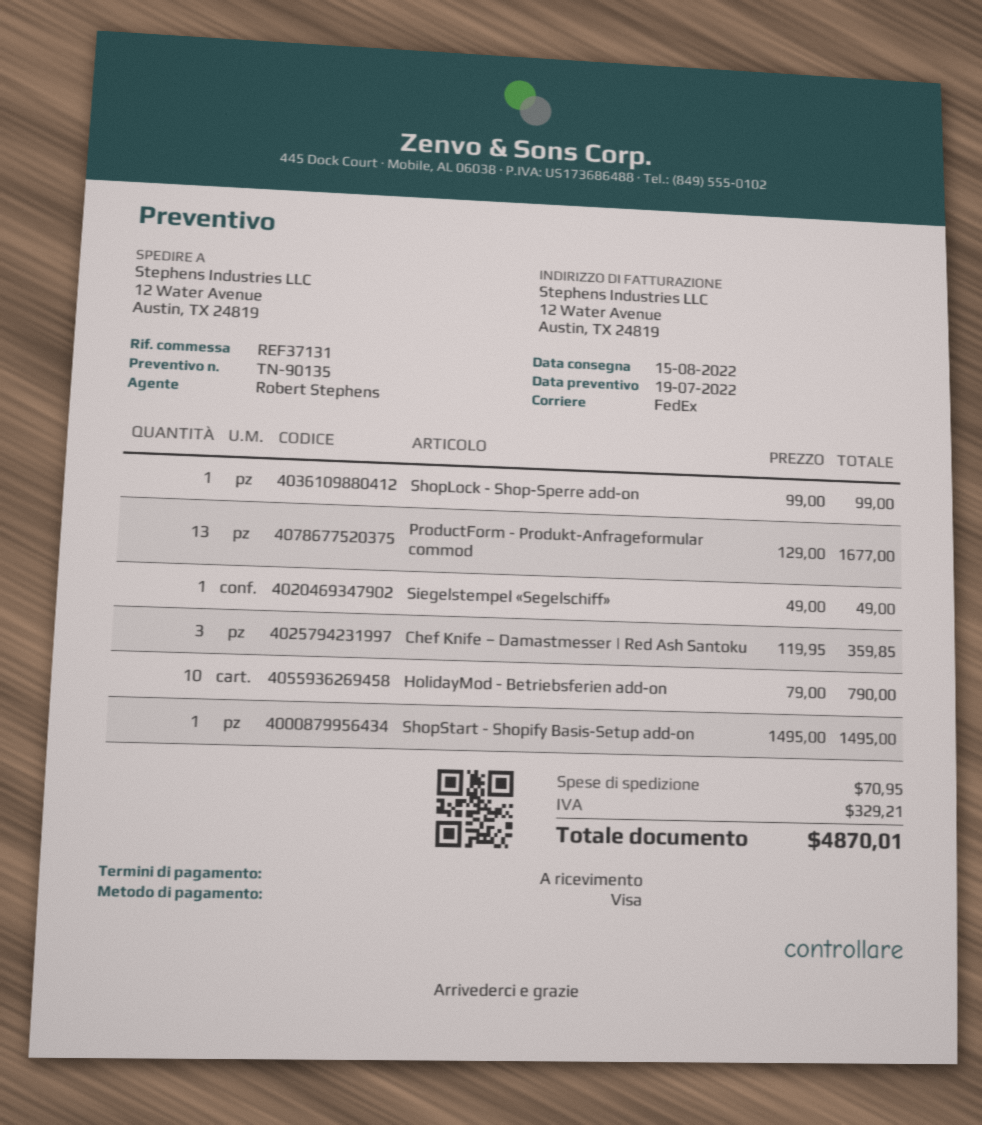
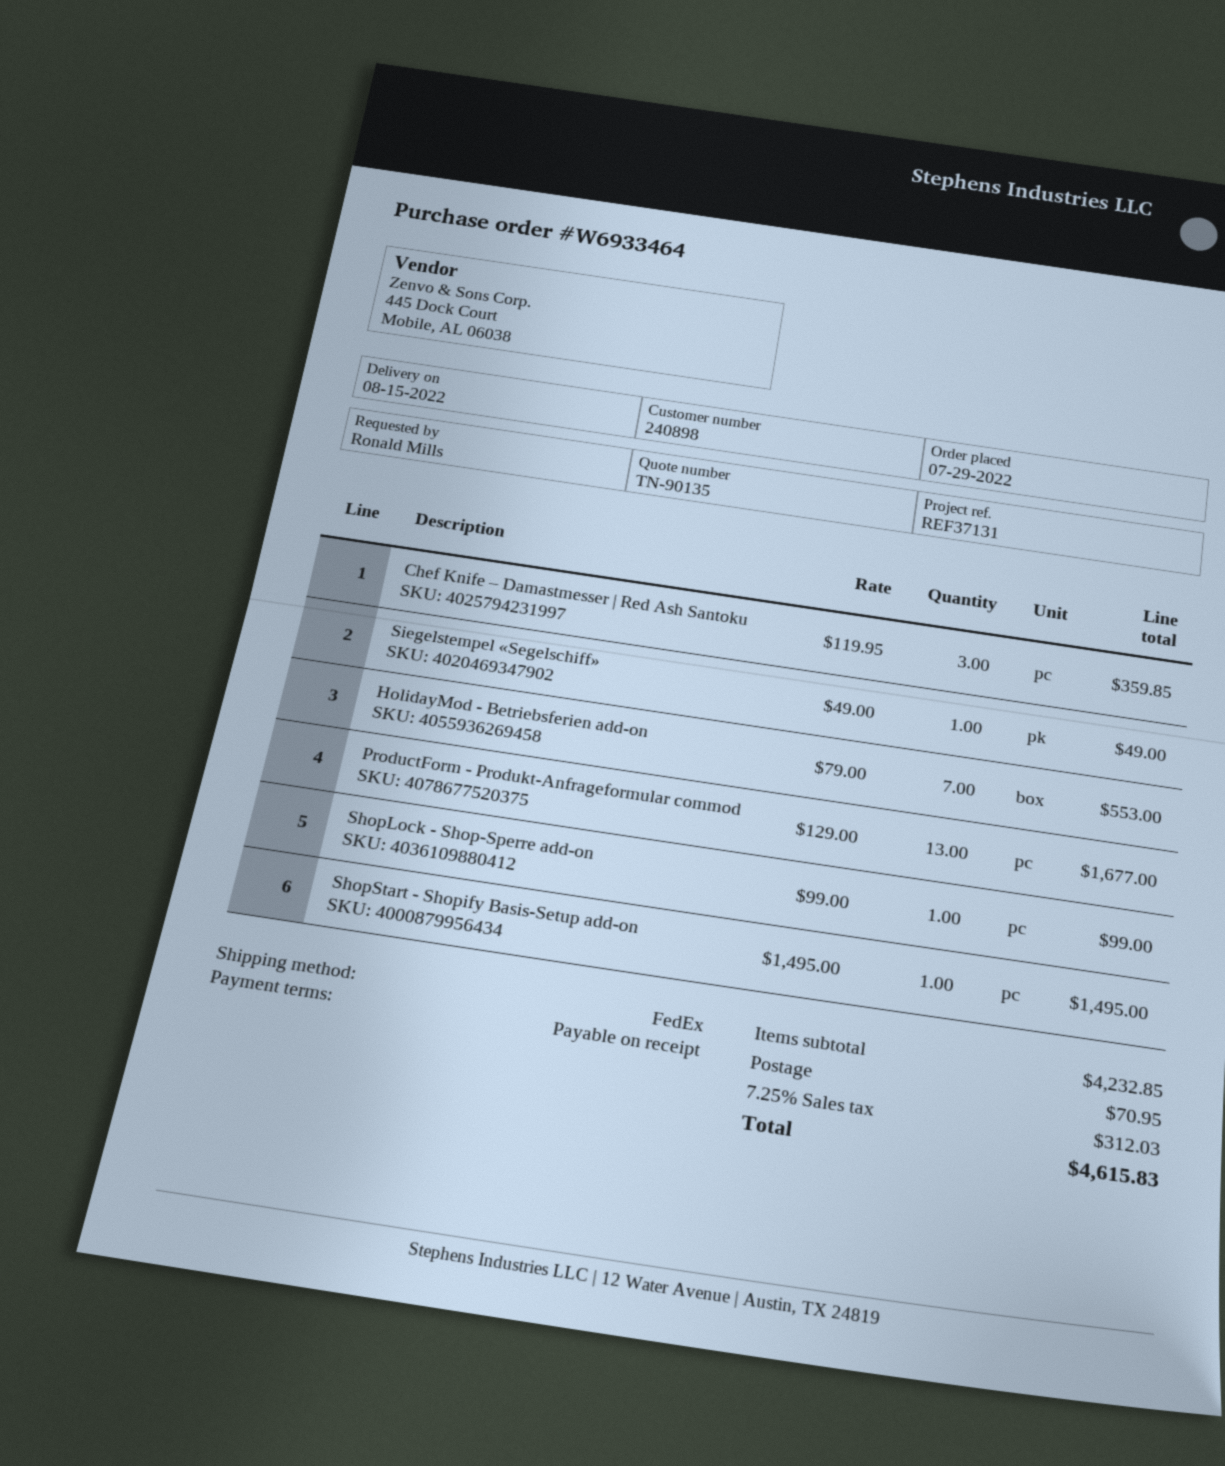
HolidayMod - Betriebsferien add-on: 10 x 79.00 = 790.00 -> 7 x 79.00 = 553.00
tax: 329.21 -> 312.03
total: 4870.01 -> 4615.83

